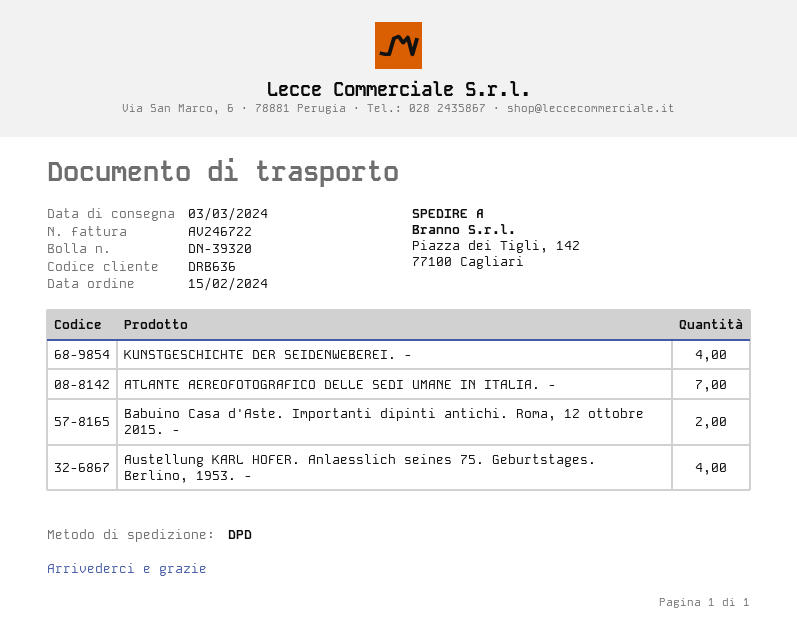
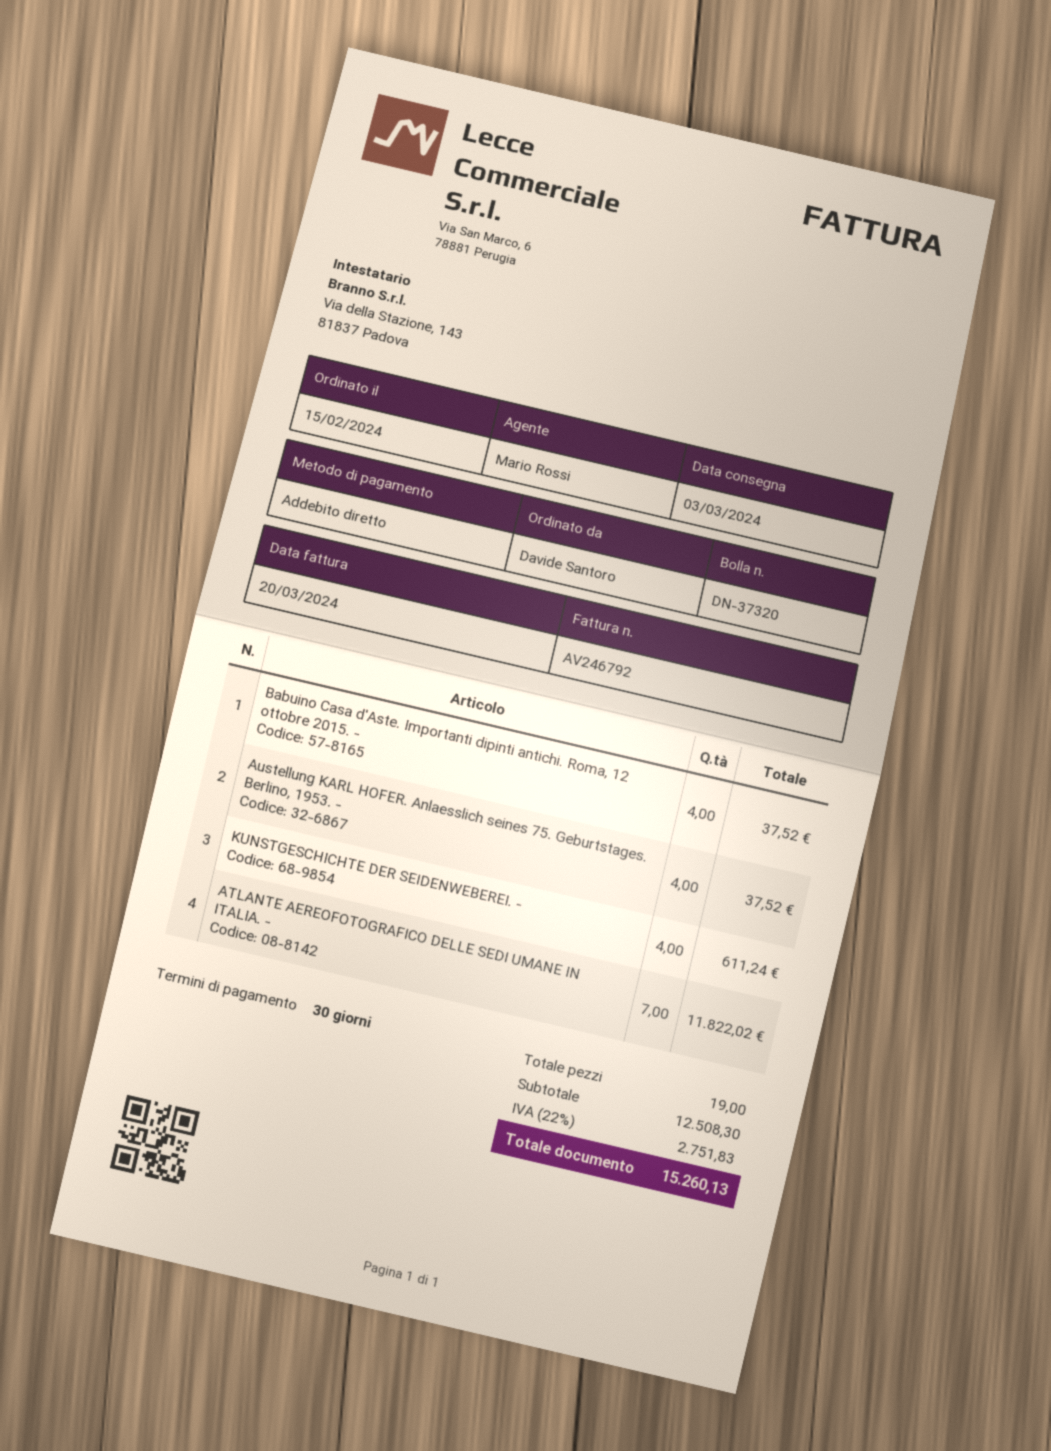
delivery note number: DN-39320 -> DN-37320
invoice number: AV246722 -> AV246792
Babuino Casa d'Aste. Importanti dipinti antichi. Roma, 12 ottobre 2015. -: 2 -> 4

